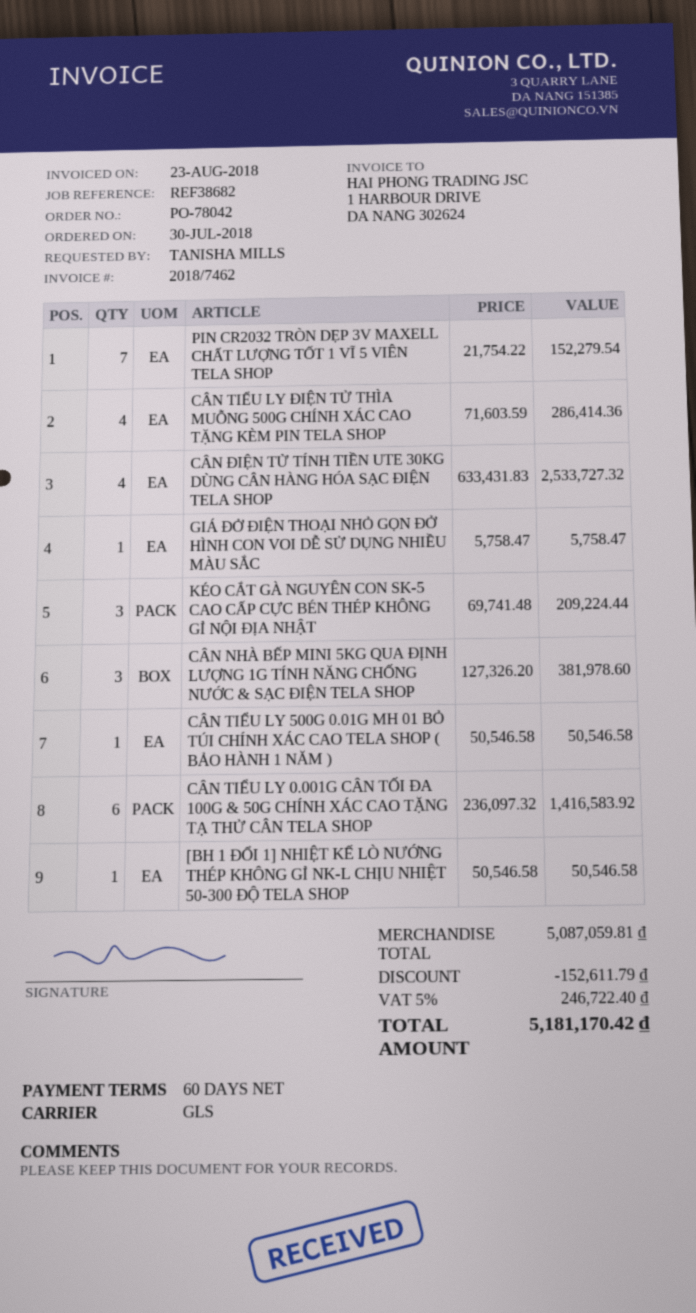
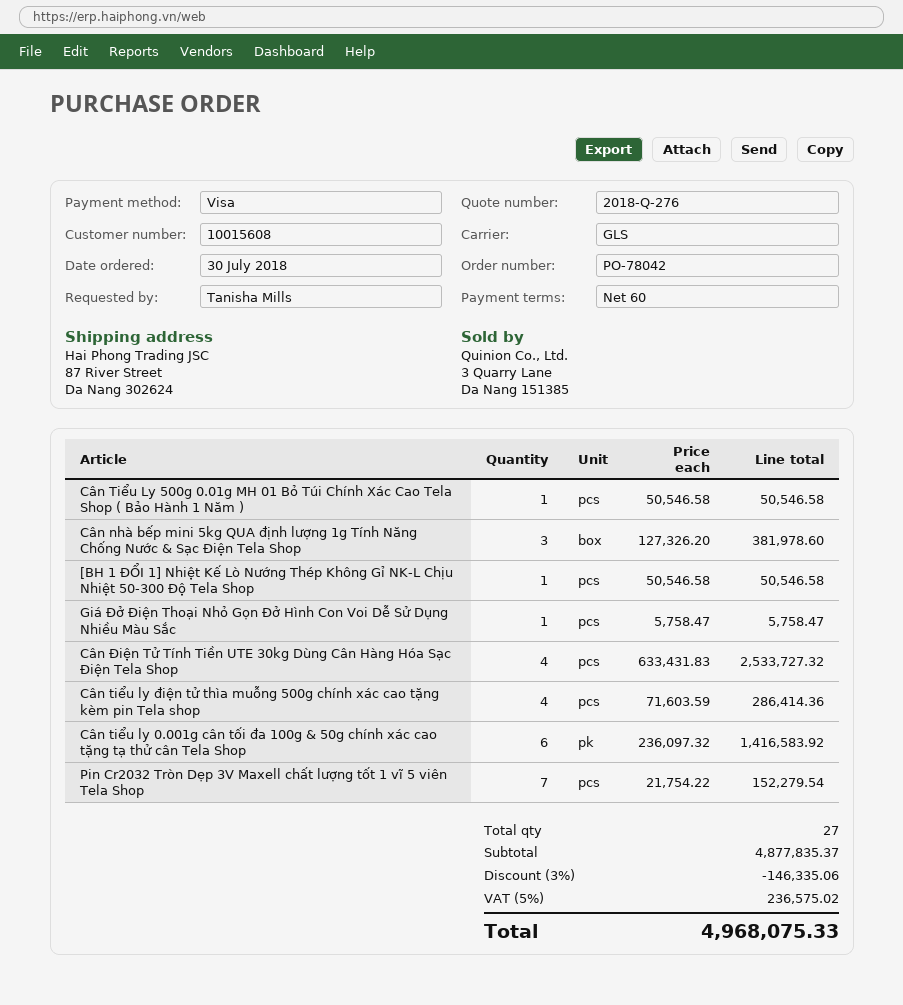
KÉO CẮT GÀ NGUYÊN CON SK-5 CAO CẤP CỰC BÉN THÉP KHÔNG GỈ NỘI ĐỊA NHẬT: 3 x 69741.48 = 209224.44 -> none
subtotal: 5087059.81 -> 4877835.37
discount: 152611.79 -> 146335.06
tax: 5% = 246722.40 -> 5% = 236575.02
total: 5181170.42 -> 4968075.33

